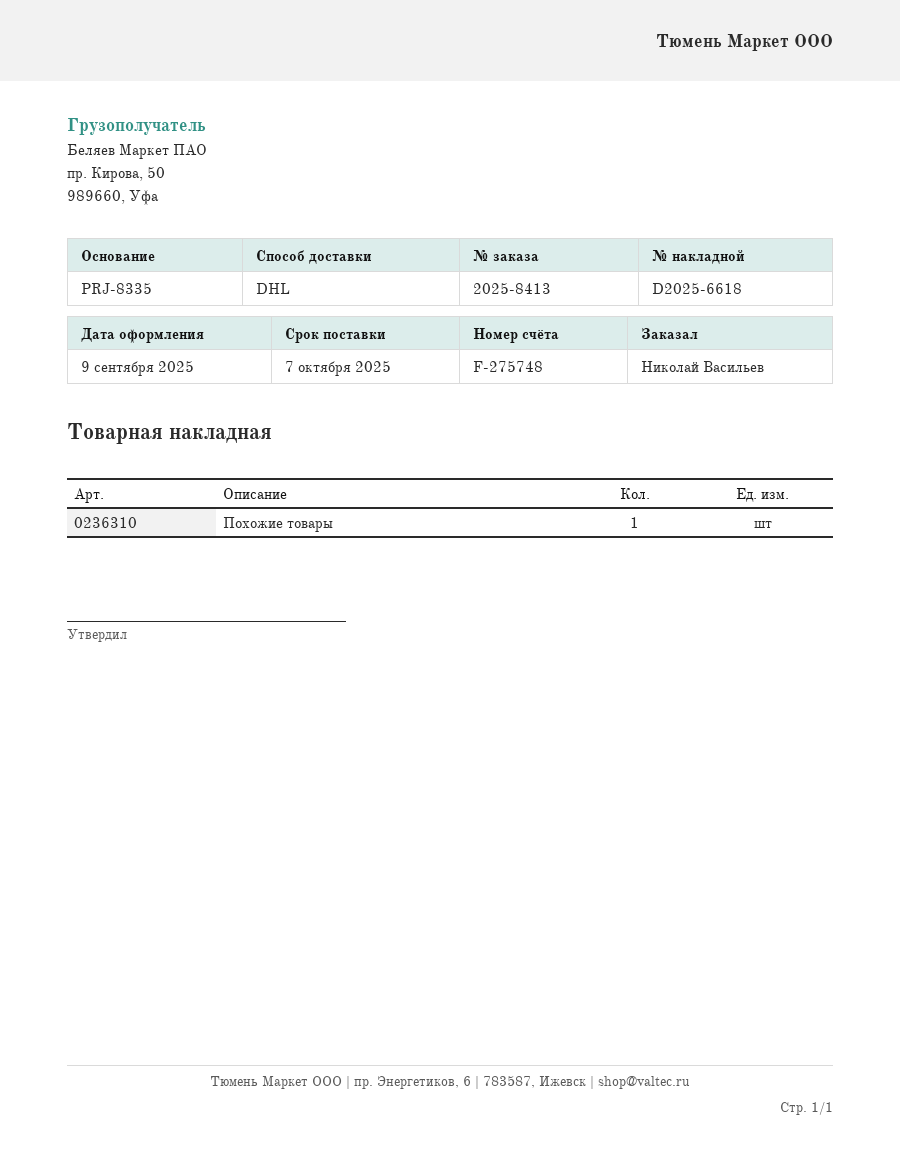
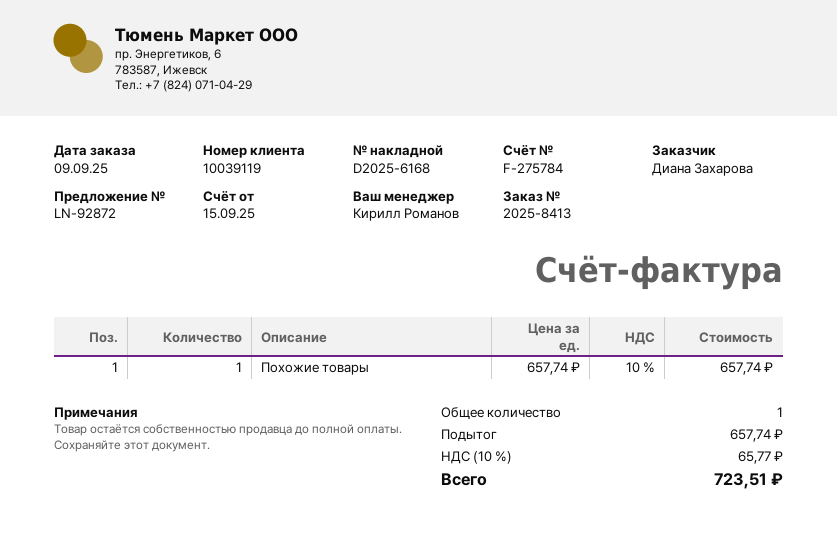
delivery note number: D2025-6618 -> D2025-6168
invoice number: F-275748 -> F-275784
ordered by: Николай Васильев -> Диана Захарова

